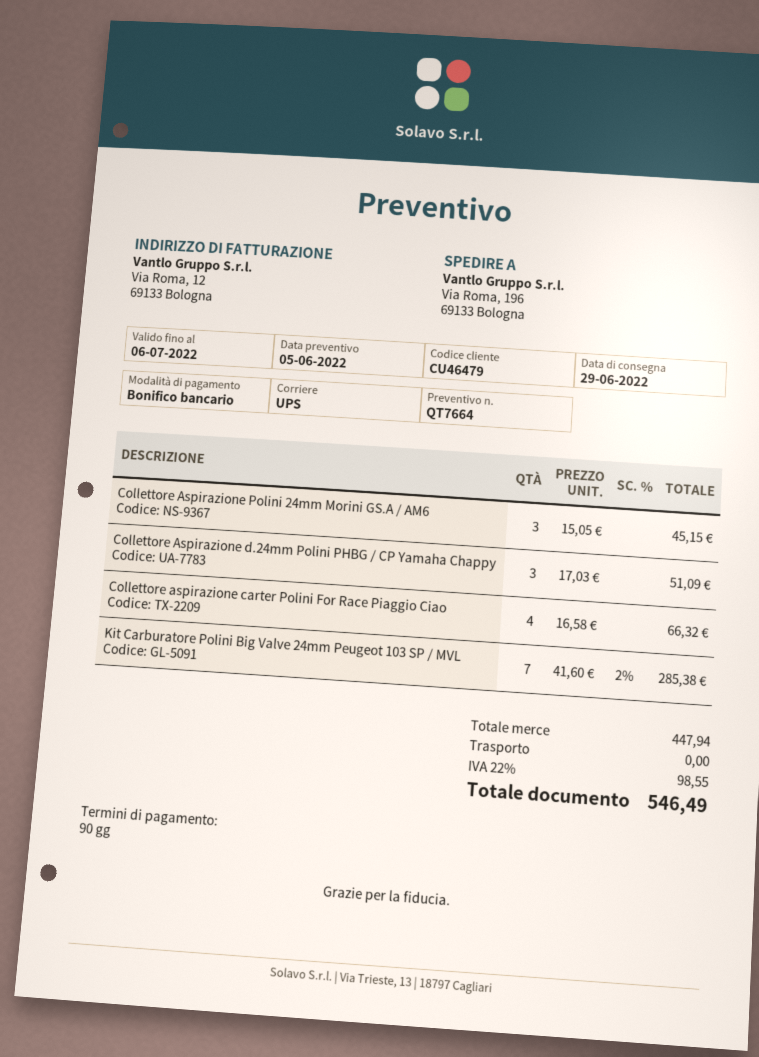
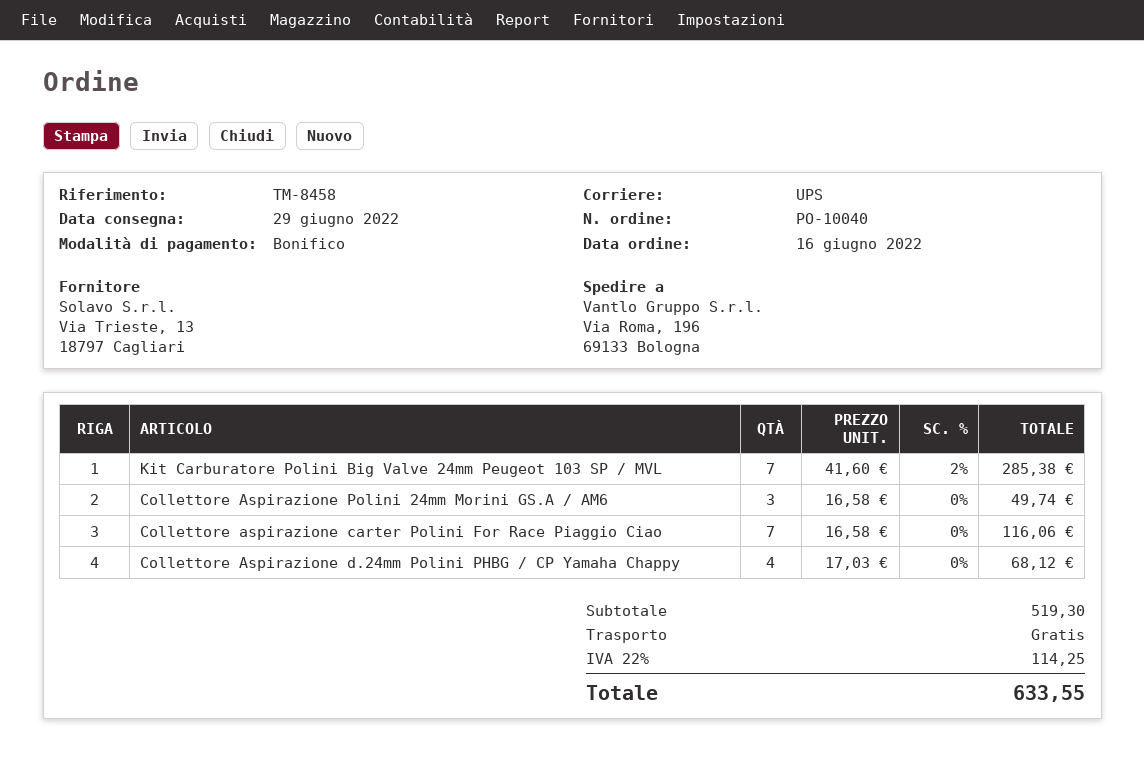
Collettore Aspirazione Polini 24mm Morini GS.A / AM6: 3 x 15.05 = 45.15 -> 3 x 16.58 = 49.74
Collettore Aspirazione d.24mm Polini PHBG / CP Yamaha Chappy: 3 x 17.03 = 51.09 -> 4 x 17.03 = 68.12
Collettore aspirazione carter Polini For Race Piaggio Ciao: 4 x 16.58 = 66.32 -> 7 x 16.58 = 116.06
subtotal: 447.94 -> 519.30
tax: 22% = 98.55 -> 22% = 114.25
total: 546.49 -> 633.55

